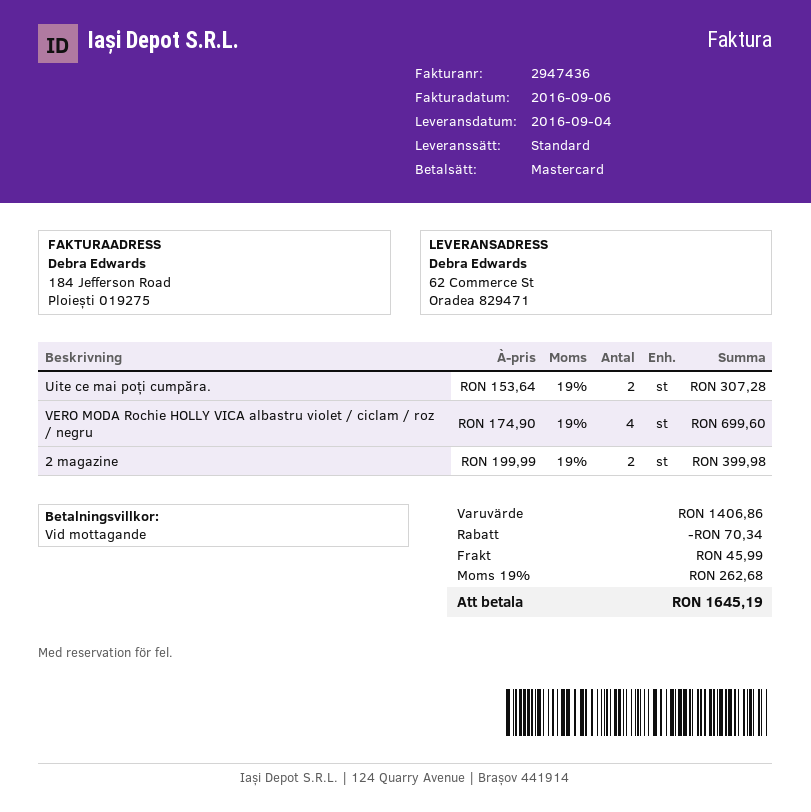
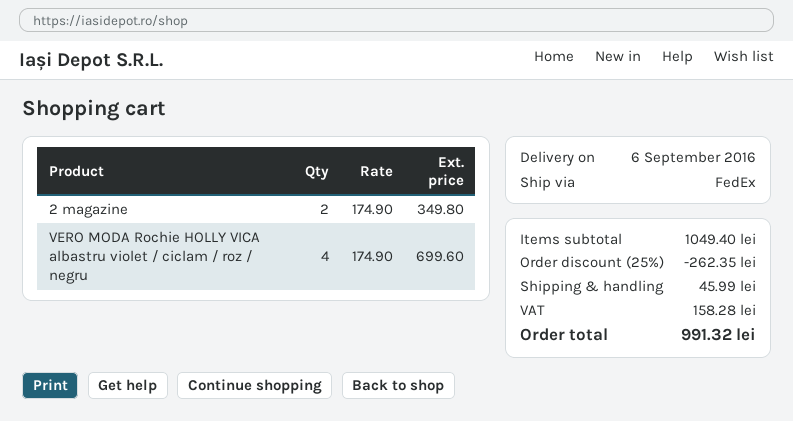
delivery date: 2016-09-04 -> 2016-09-06
shipping method: standard -> FedEx
Uite ce mai poți cumpăra.: 2 x 153.64 = 307.28 -> none
2 magazine: 2 x 199.99 = 399.98 -> 2 x 174.90 = 349.80
subtotal: 1406.86 -> 1049.40
discount: 70.34 -> 262.35
tax: 262.68 -> 158.28
total: 1645.19 -> 991.32

